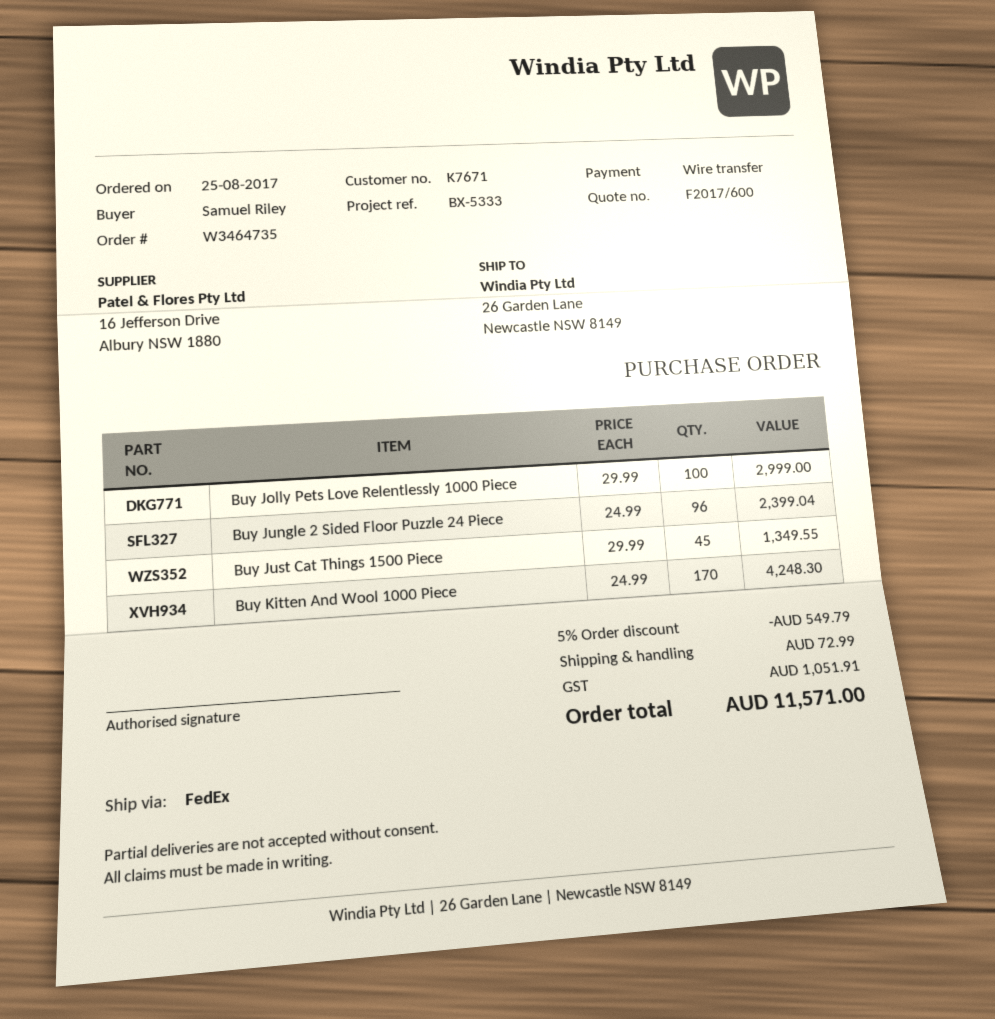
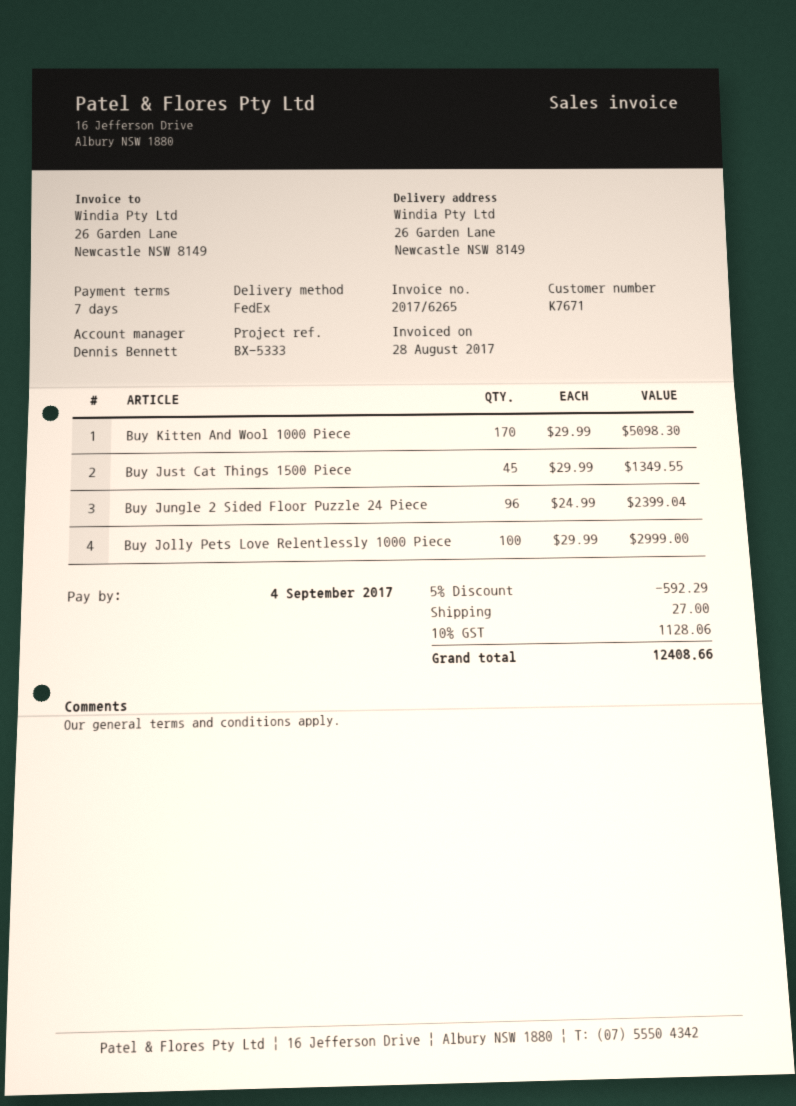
Buy Kitten And Wool 1000 Piece: 170 x 24.99 = 4248.30 -> 170 x 29.99 = 5098.30
discount: 5% = 549.79 -> 5% = 592.29
shipping: 72.99 -> 27.00
tax: 1051.91 -> 1128.06
total: 11571.00 -> 12408.66

